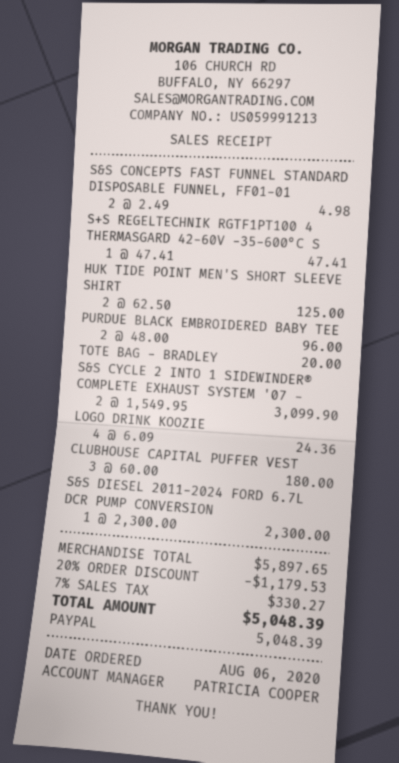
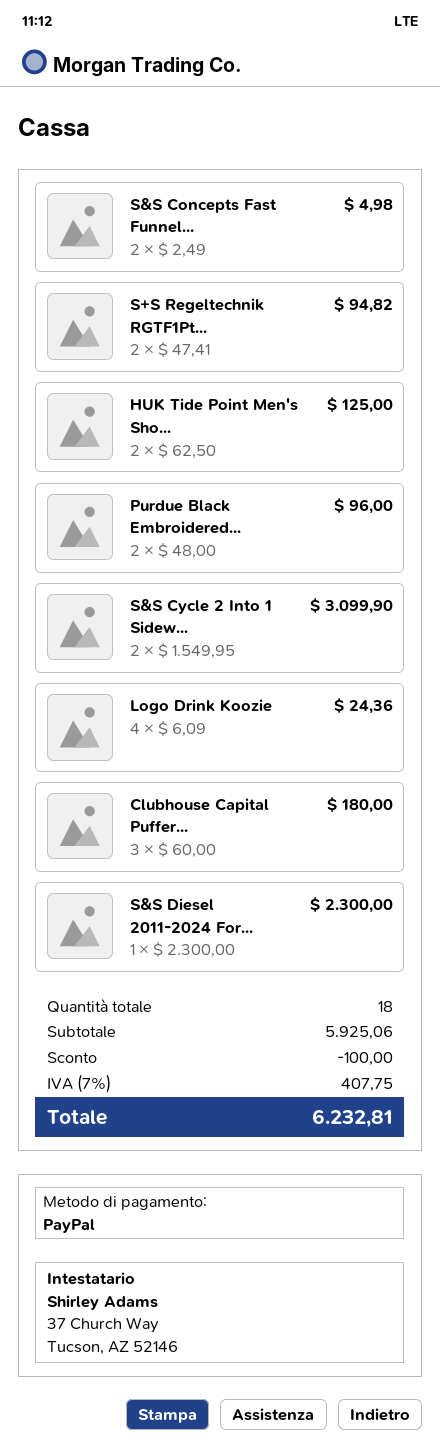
S+S REGELTECHNIK RGTF1PT100 4 THERMASGARD 42-60V -35-600°C S: 1 x 47.41 = 47.41 -> 2 x 47.41 = 94.82
TOTE BAG - BRADLEY: 1 x 20.00 = 20.00 -> none
subtotal: 5897.65 -> 5925.06
discount: 1179.53 -> 100.00
tax: 7% = 330.27 -> 7% = 407.75
total: 5048.39 -> 6232.81

